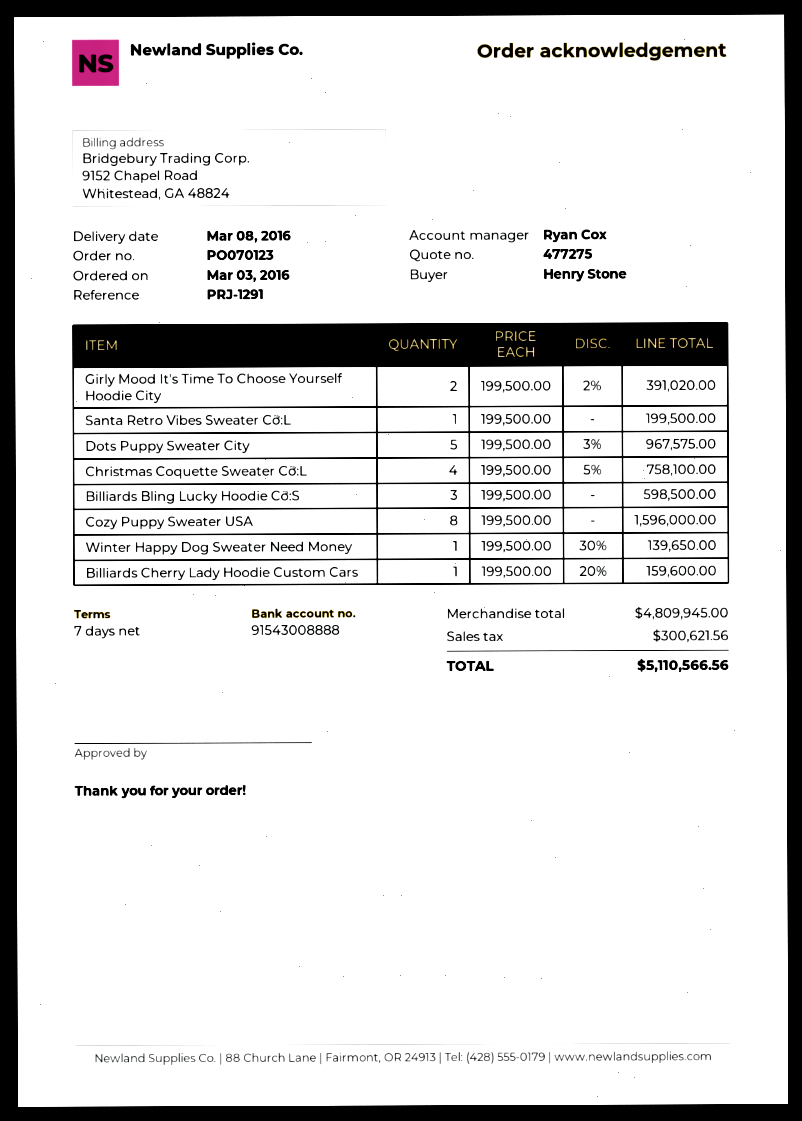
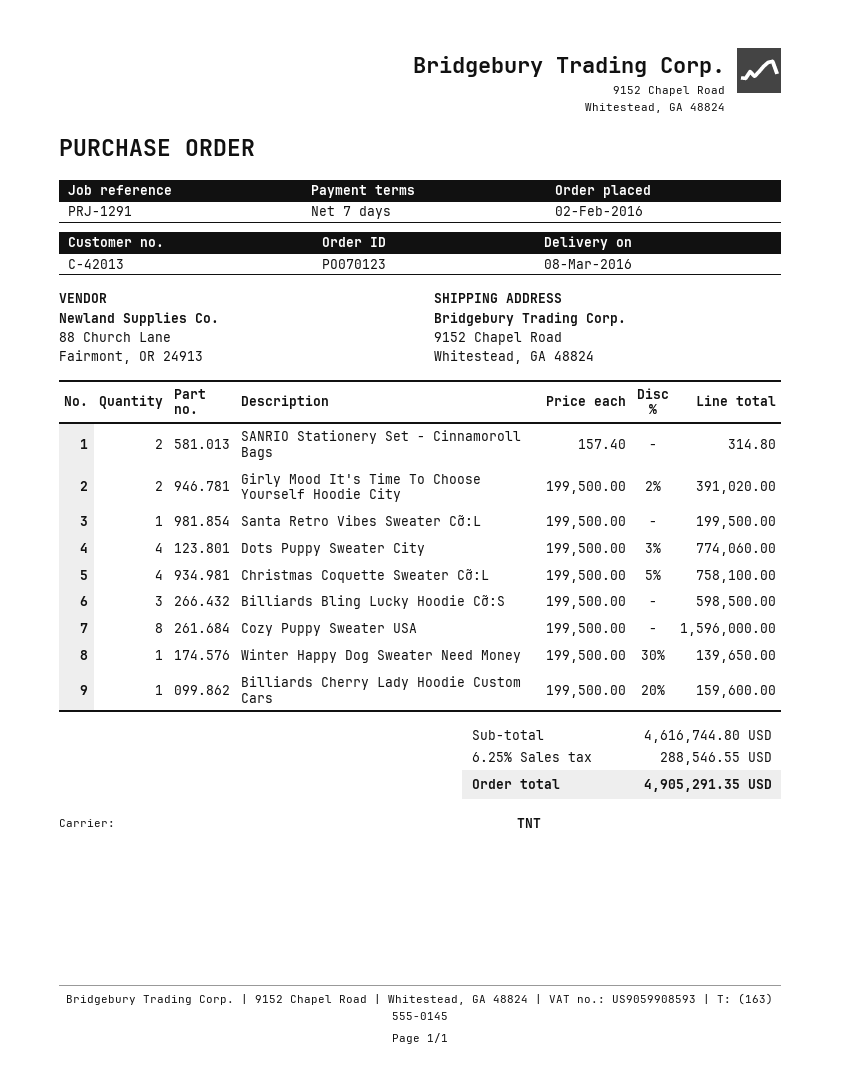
order date: 2016-03-03 -> 2016-02-02
Dots Puppy Sweater City: 5 x 199500.00 - 3% = 967575.00 -> 4 x 199500.00 - 3% = 774060.00
SANRIO Stationery Set - Cinnamoroll Bags: none -> 2 x 157.40 = 314.80
subtotal: 4809945.00 -> 4616744.80
tax: 300621.56 -> 288546.55
total: 5110566.56 -> 4905291.35

